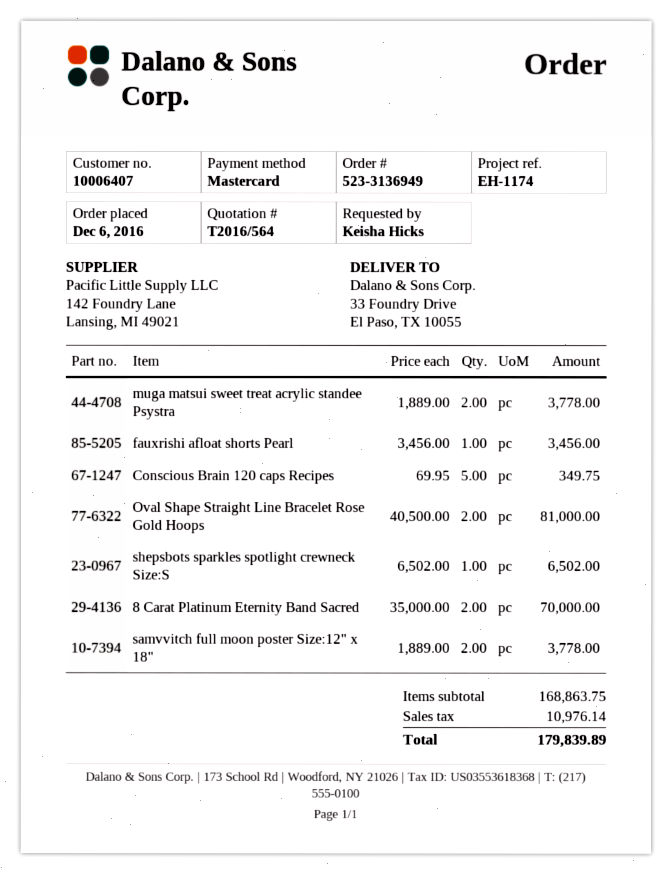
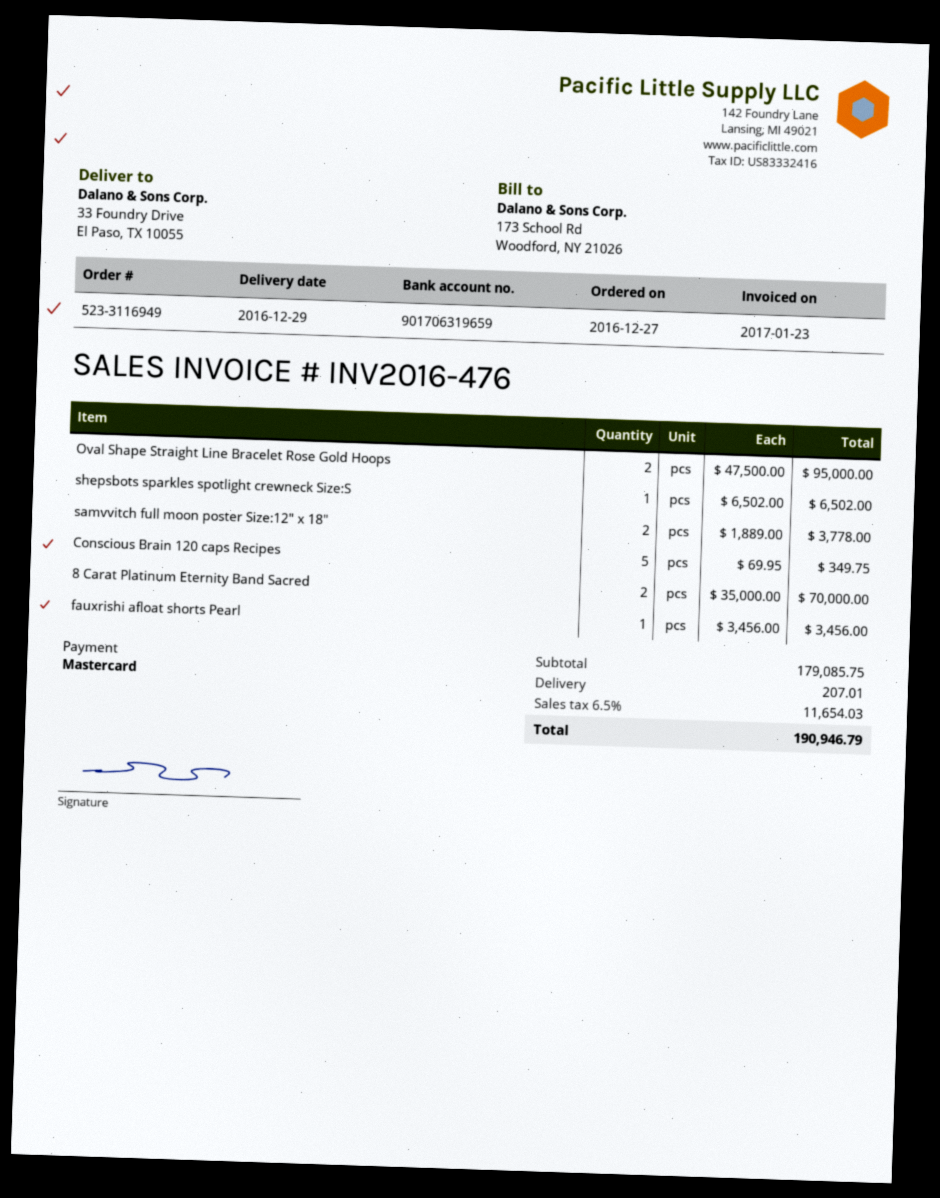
order number: 523-3136949 -> 523-3116949
order date: 2016-12-06 -> 2016-12-27
muga matsui sweet treat acrylic standee Psystra: 2 x 1889.00 = 3778.00 -> none
Oval Shape Straight Line Bracelet Rose Gold Hoops: 2 x 40500.00 = 81000.00 -> 2 x 47500.00 = 95000.00
subtotal: 168863.75 -> 179085.75
shipping: none -> 207.01
tax: 10976.14 -> 11654.03
total: 179839.89 -> 190946.79

